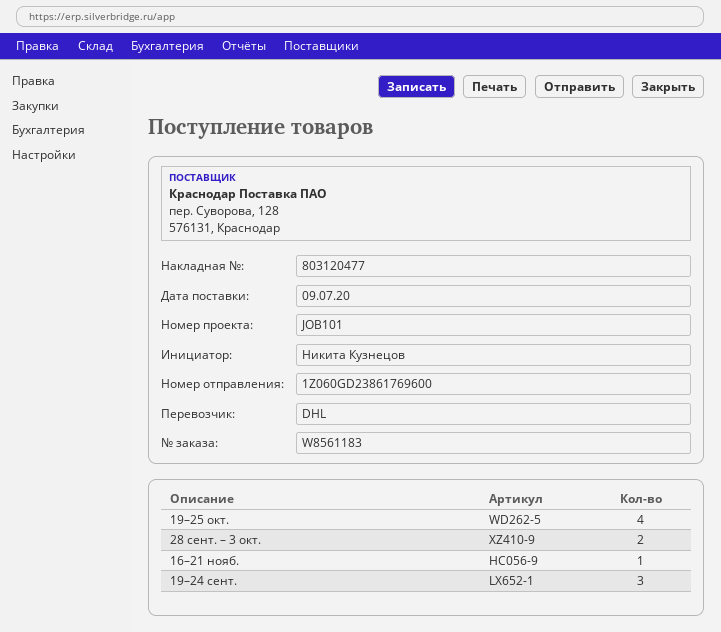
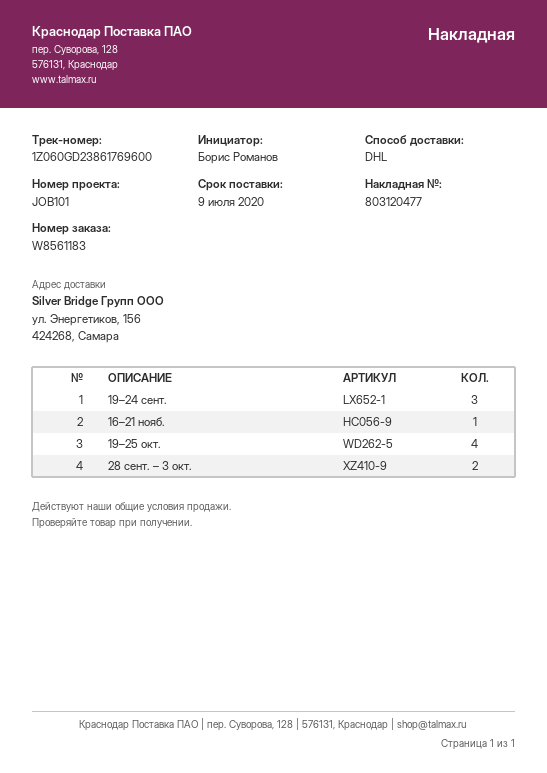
ordered by: Никита Кузнецов -> Борис Романов

